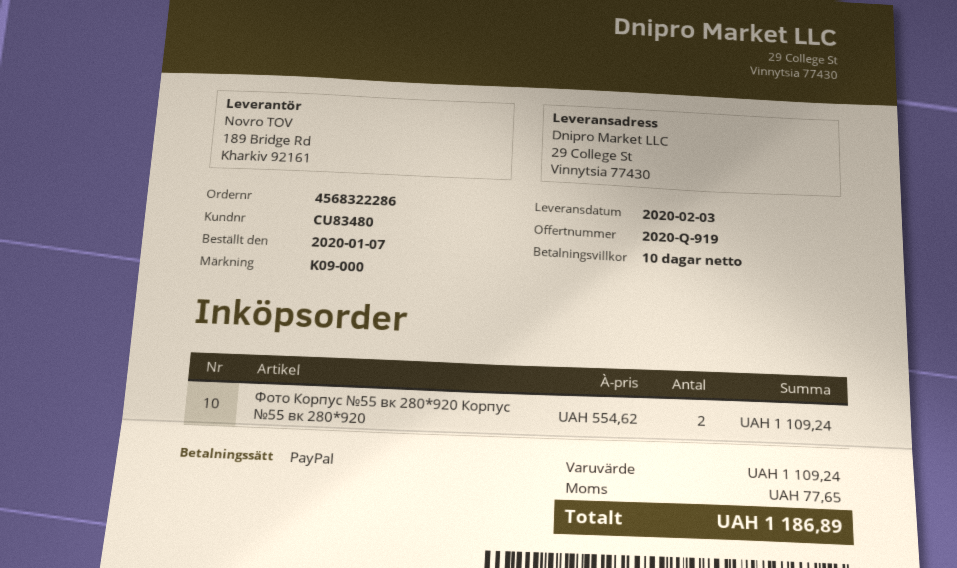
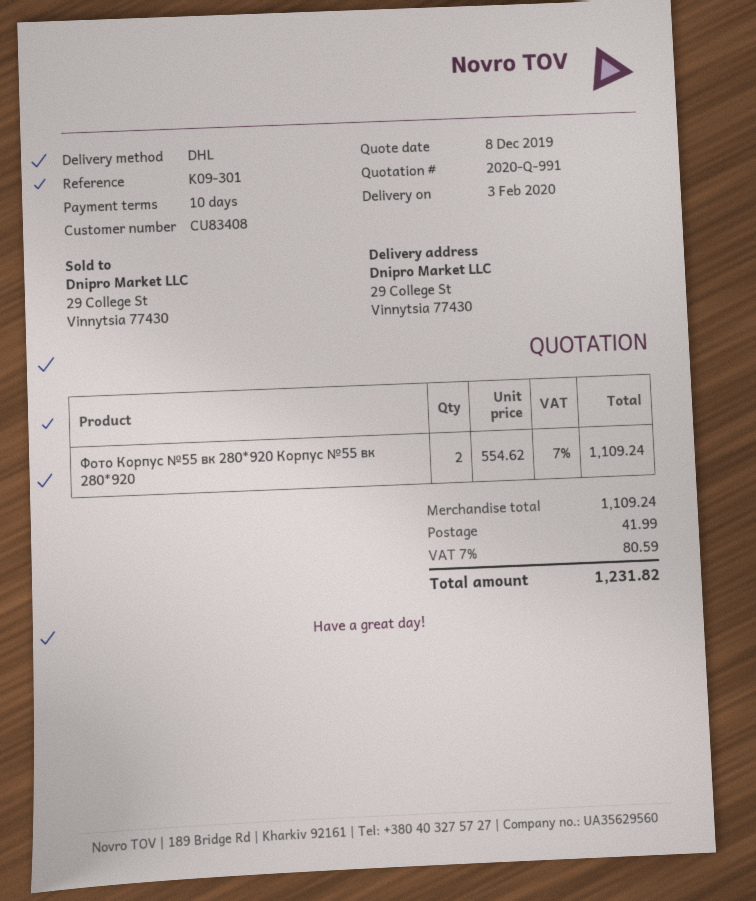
quote number: 2020-Q-919 -> 2020-Q-991
customer number: CU83480 -> CU83408
reference: K09-000 -> K09-301
shipping: none -> 41.99
tax: 77.65 -> 80.59
total: 1186.89 -> 1231.82

